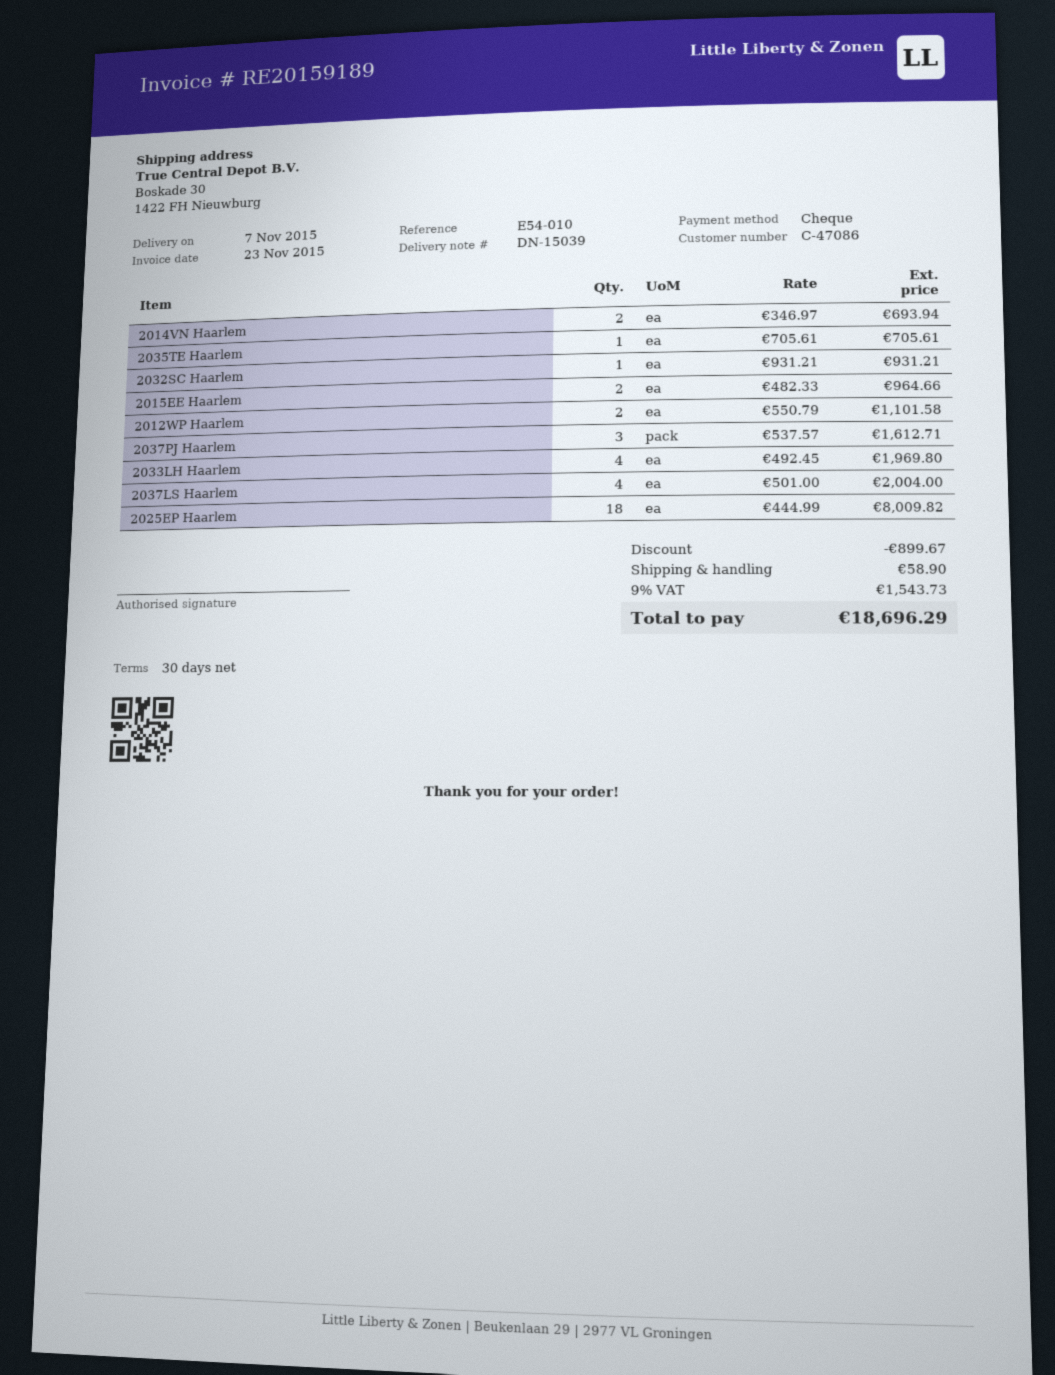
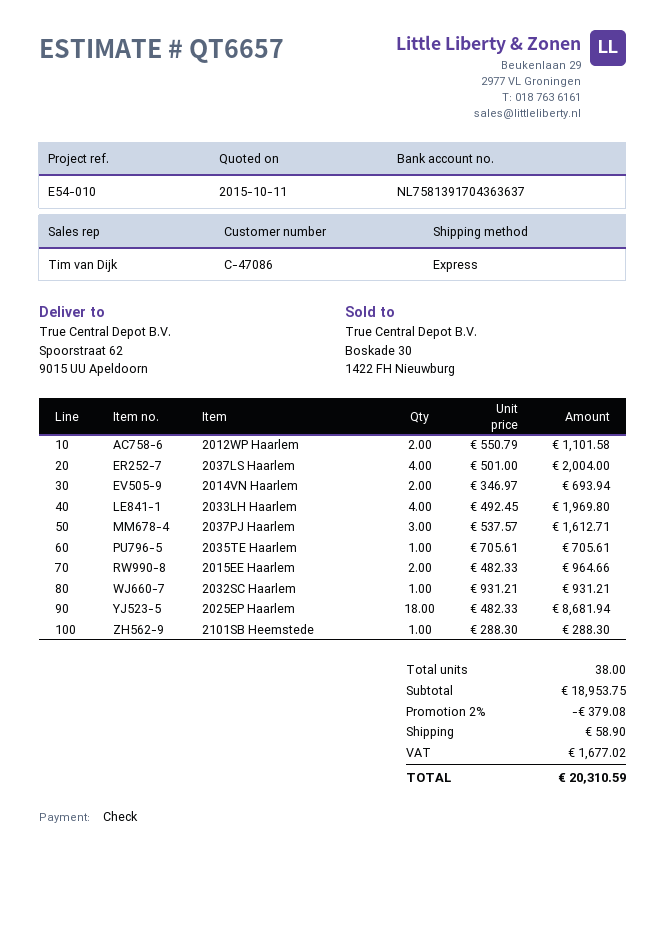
ship to: Boskade 30, 1422 FH Nieuwburg -> Spoorstraat 62, 9015 UU Apeldoorn
2025EP Haarlem: 18 x 444.99 = 8009.82 -> 18 x 482.33 = 8681.94
2101SB Heemstede: none -> 1 x 288.30 = 288.30
discount: 899.67 -> 379.08
tax: 1543.73 -> 1677.02
total: 18696.29 -> 20310.59

